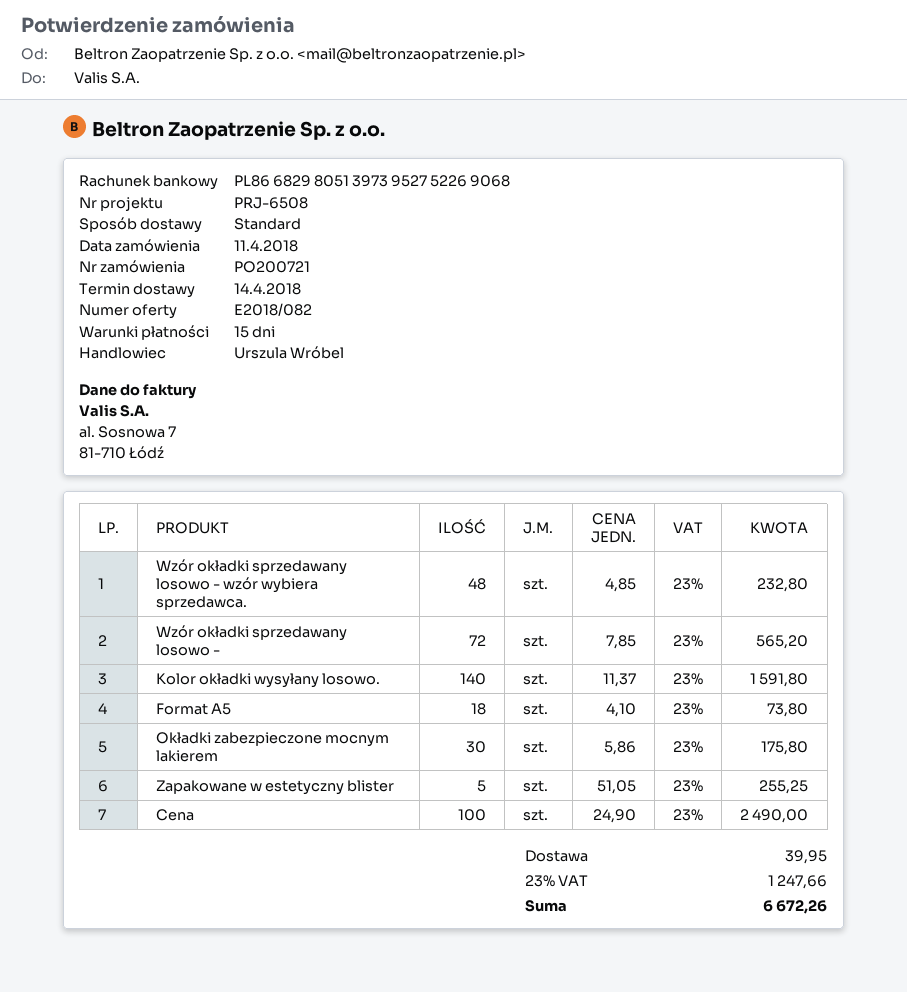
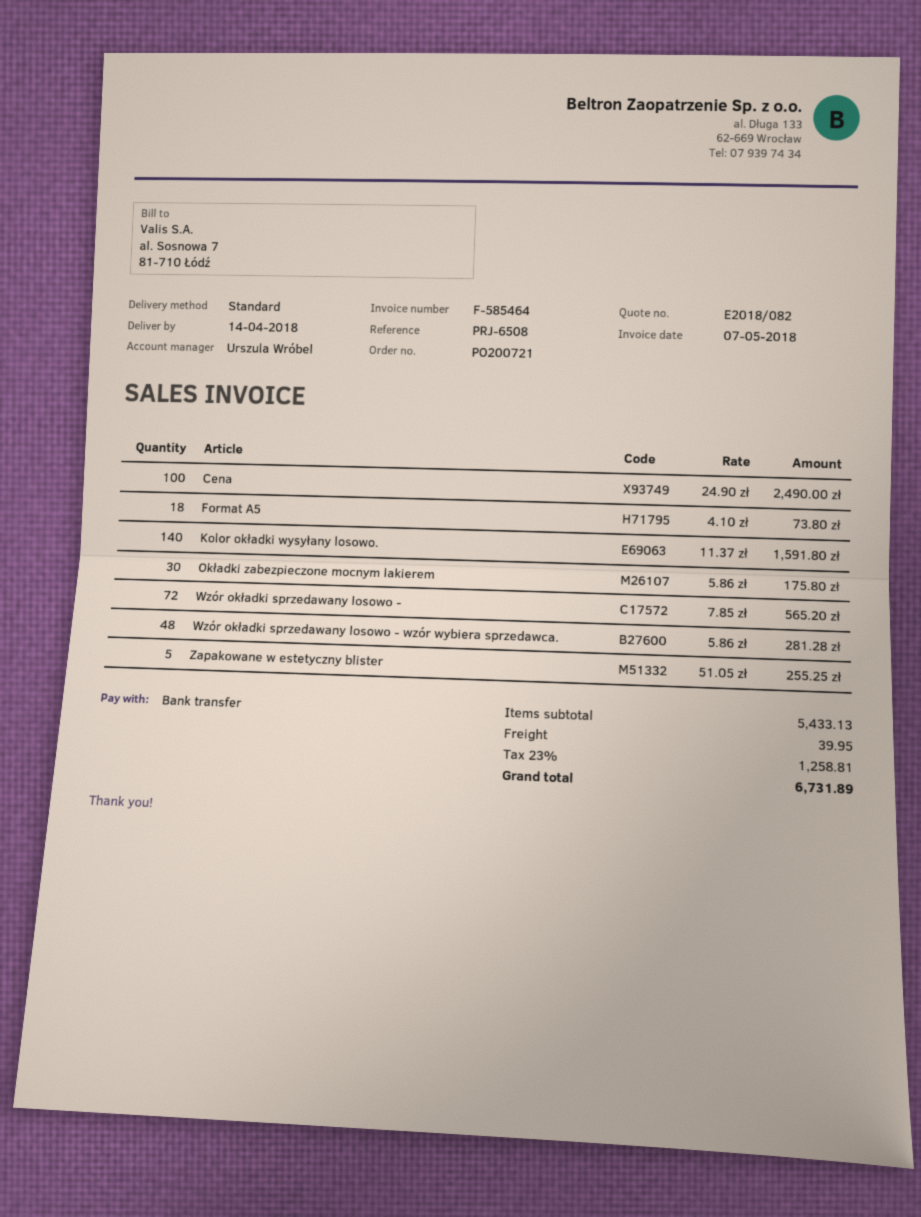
Wzór okładki sprzedawany losowo - wzór wybiera sprzedawca.: 48 x 4.85 = 232.80 -> 48 x 5.86 = 281.28
tax: 23% = 1247.66 -> 23% = 1258.81
total: 6672.26 -> 6731.89

